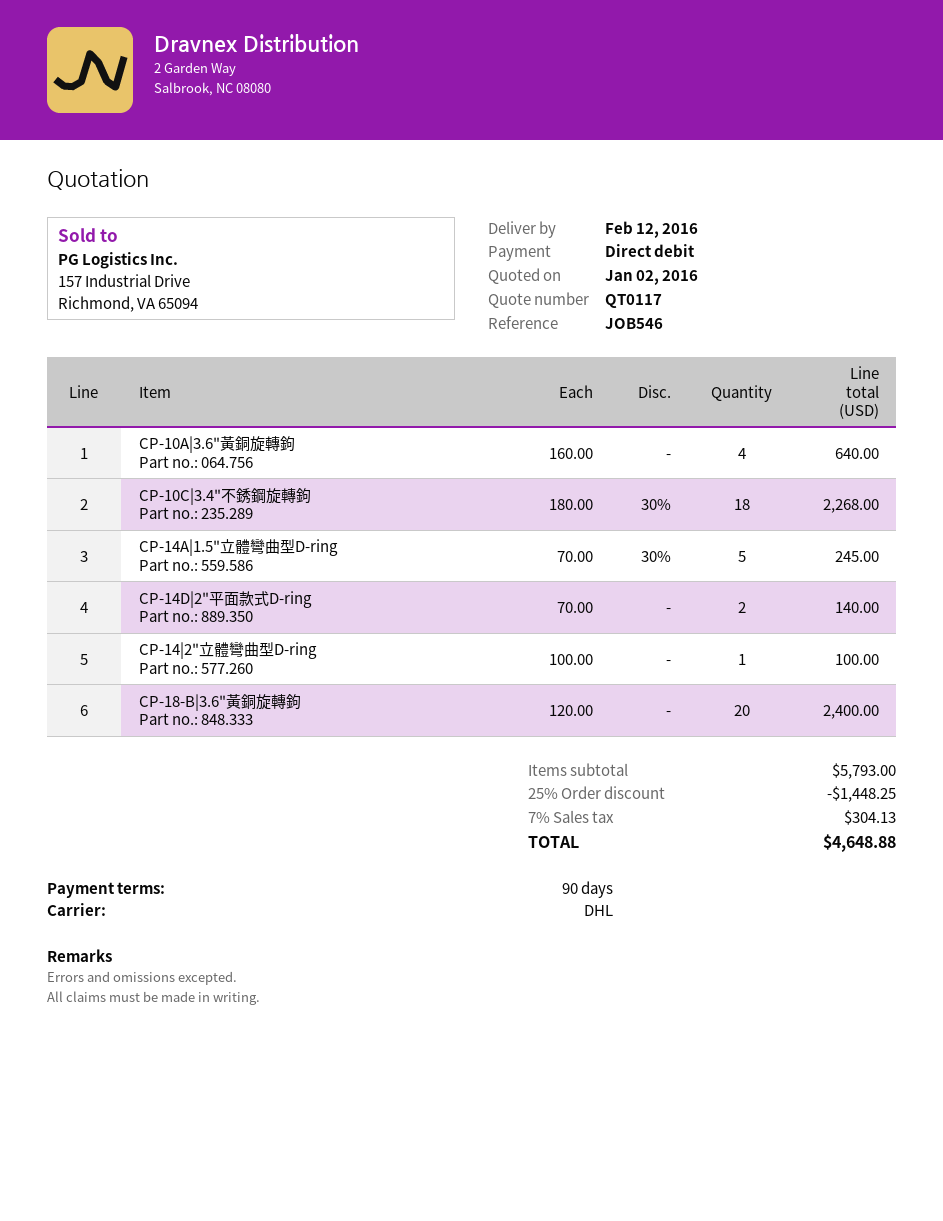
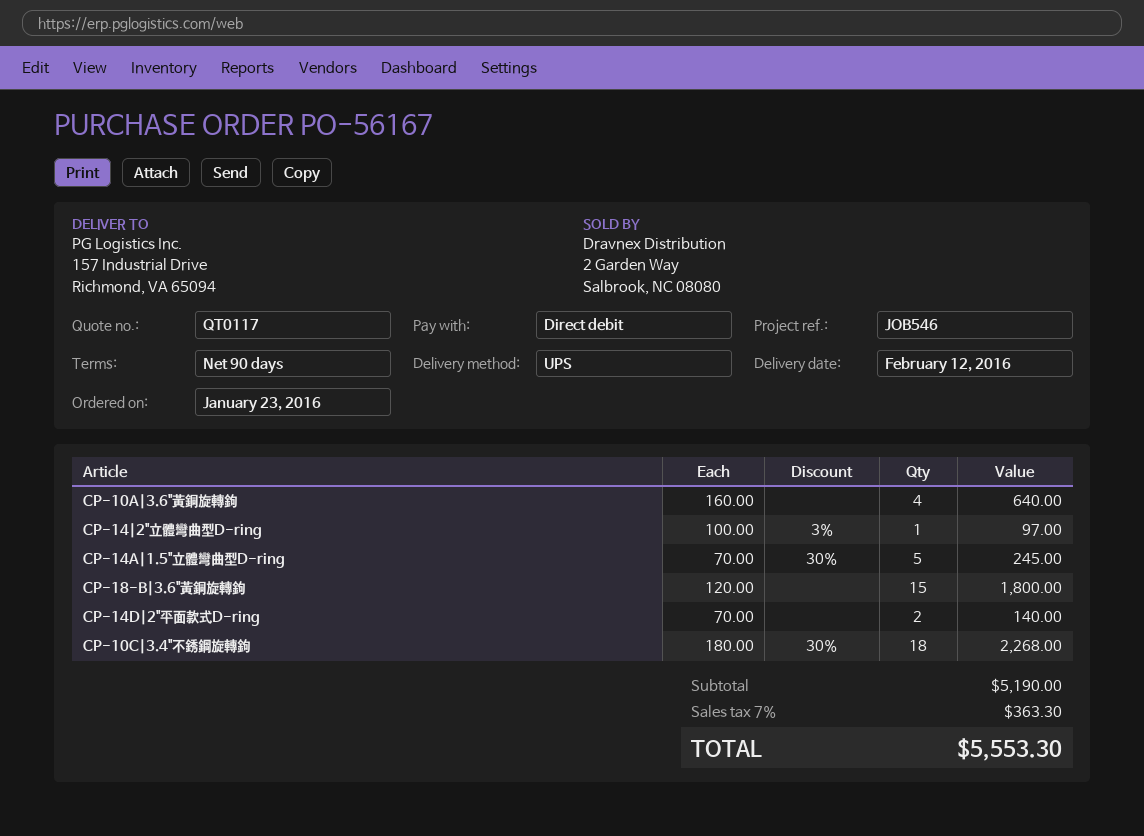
shipping method: DHL -> UPS
CP-14|2"立體彎曲型D-ring: 1 x 100.00 = 100.00 -> 1 x 100.00 - 3% = 97.00
CP-18-B|3.6"黃銅旋轉鉤: 20 x 120.00 = 2400.00 -> 15 x 120.00 = 1800.00
subtotal: 5793.00 -> 5190.00
discount: 25% = 1448.25 -> none
tax: 7% = 304.13 -> 7% = 363.30
total: 4648.88 -> 5553.30

